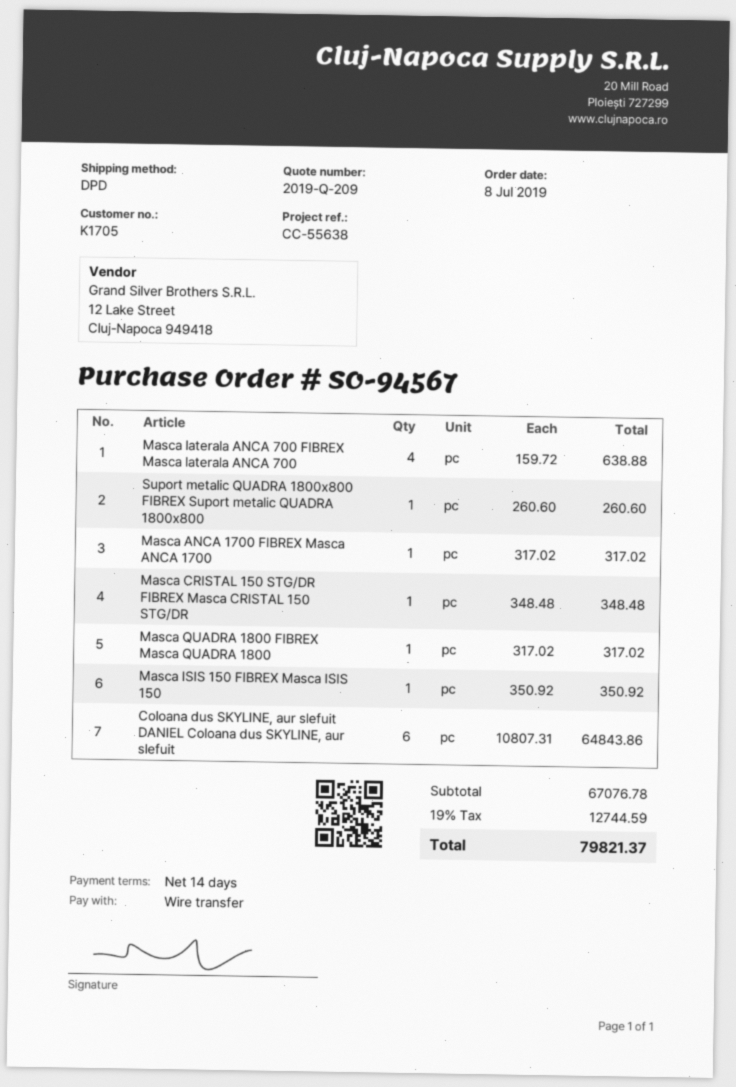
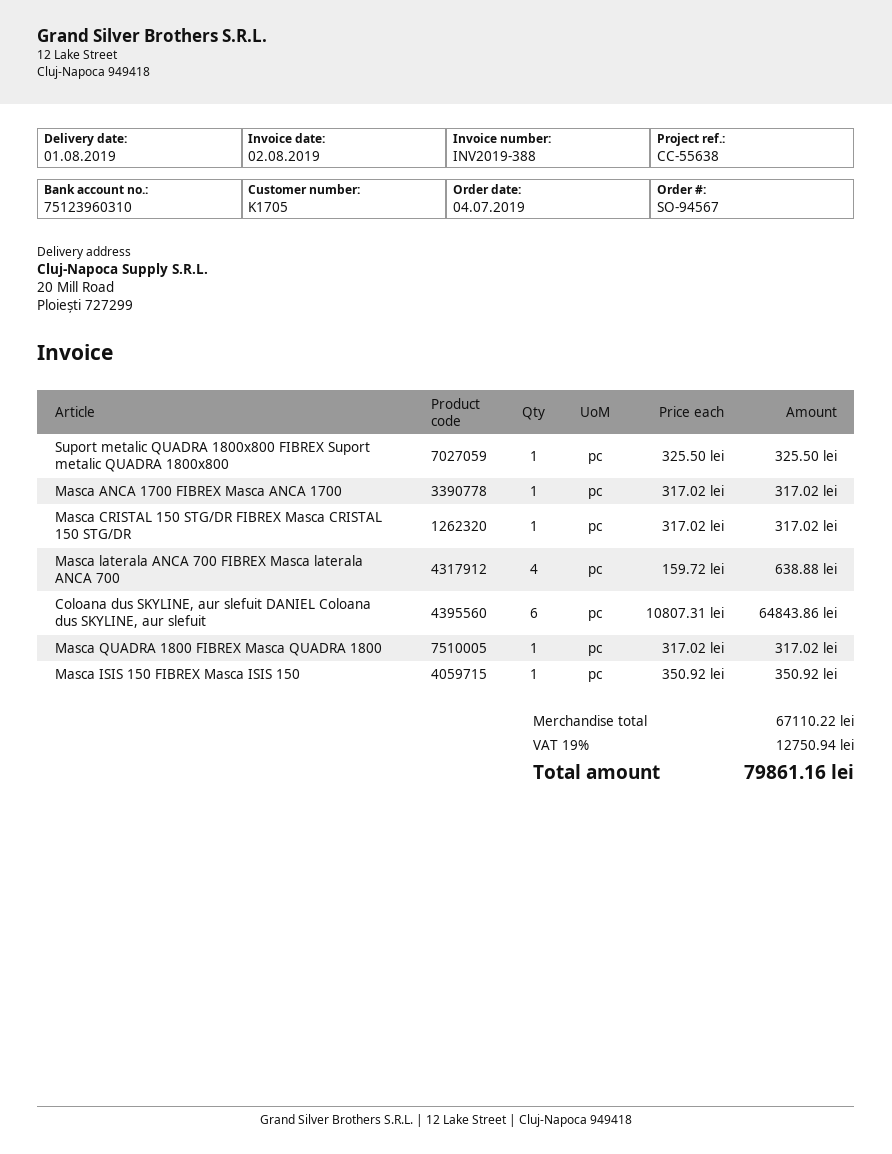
order date: 2019-07-08 -> 2019-07-04
Suport metalic QUADRA 1800x800 FIBREX Suport metalic QUADRA 1800x800: 1 x 260.60 = 260.60 -> 1 x 325.50 = 325.50
Masca CRISTAL 150 STG/DR FIBREX Masca CRISTAL 150 STG/DR: 1 x 348.48 = 348.48 -> 1 x 317.02 = 317.02
subtotal: 67076.78 -> 67110.22
tax: 19% = 12744.59 -> 19% = 12750.94
total: 79821.37 -> 79861.16

